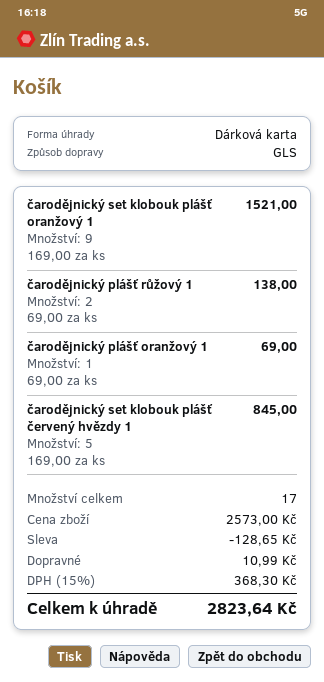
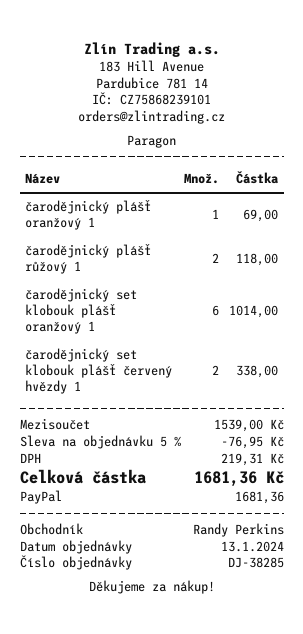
payment method: gift card -> PayPal
čarodějnický set klobouk plášť oranžový 1: 9 for 1521.00 -> 6 for 1014.00
čarodějnický plášť růžový 1: 2 for 138.00 -> 2 for 118.00
čarodějnický set klobouk plášť červený hvězdy 1: 5 for 845.00 -> 2 for 338.00
subtotal: 2573.00 -> 1539.00
discount: 128.65 -> 76.95
shipping: 10.99 -> none
tax: 368.30 -> 219.31
total: 2823.64 -> 1681.36

